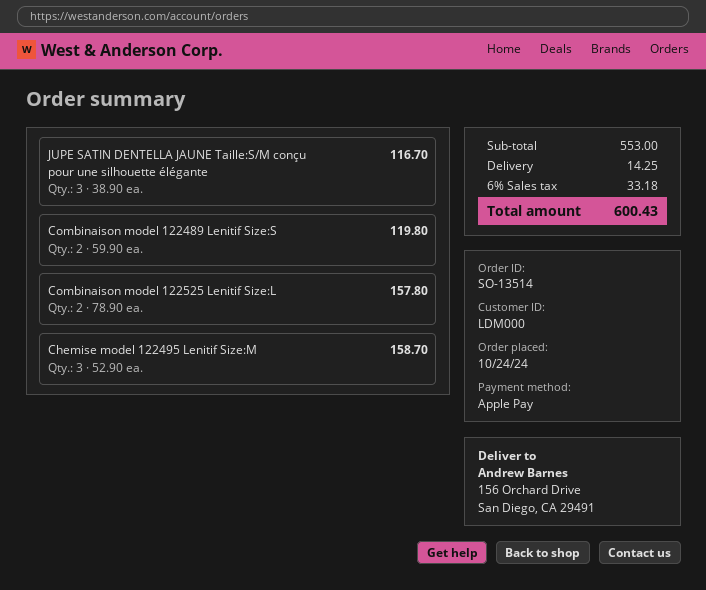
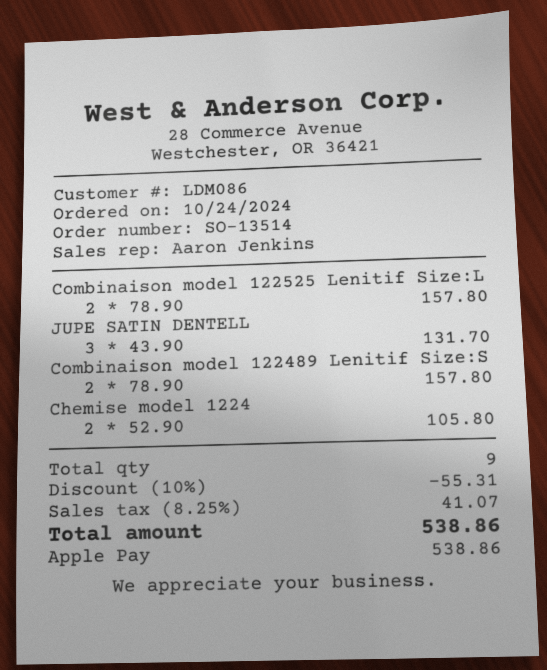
customer number: LDM000 -> LDM086
JUPE SATIN DENTELLA JAUNE Taille:S/M conçu pour une silhouette élégante: 3 x 38.90 = 116.70 -> 3 x 43.90 = 131.70
Combinaison model 122489 Lenitif Size:S: 2 x 59.90 = 119.80 -> 2 x 78.90 = 157.80
Chemise model 122495 Lenitif Size:M: 3 x 52.90 = 158.70 -> 2 x 52.90 = 105.80
discount: none -> 10% = 55.31
shipping: 14.25 -> none
tax: 6% = 33.18 -> 8.25% = 41.07
total: 600.43 -> 538.86

